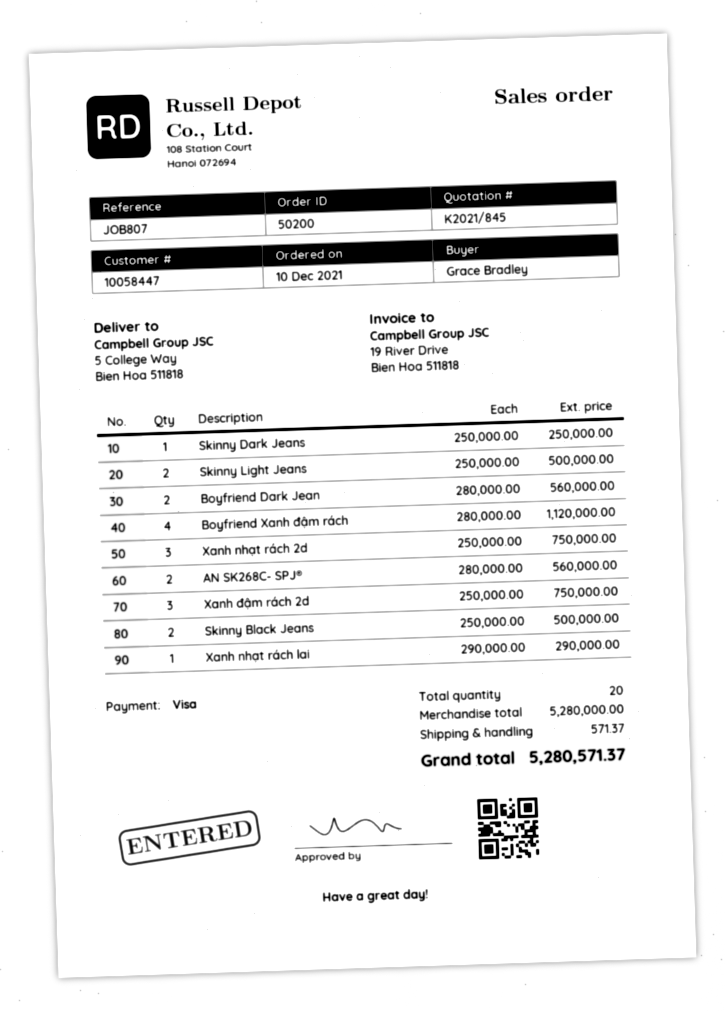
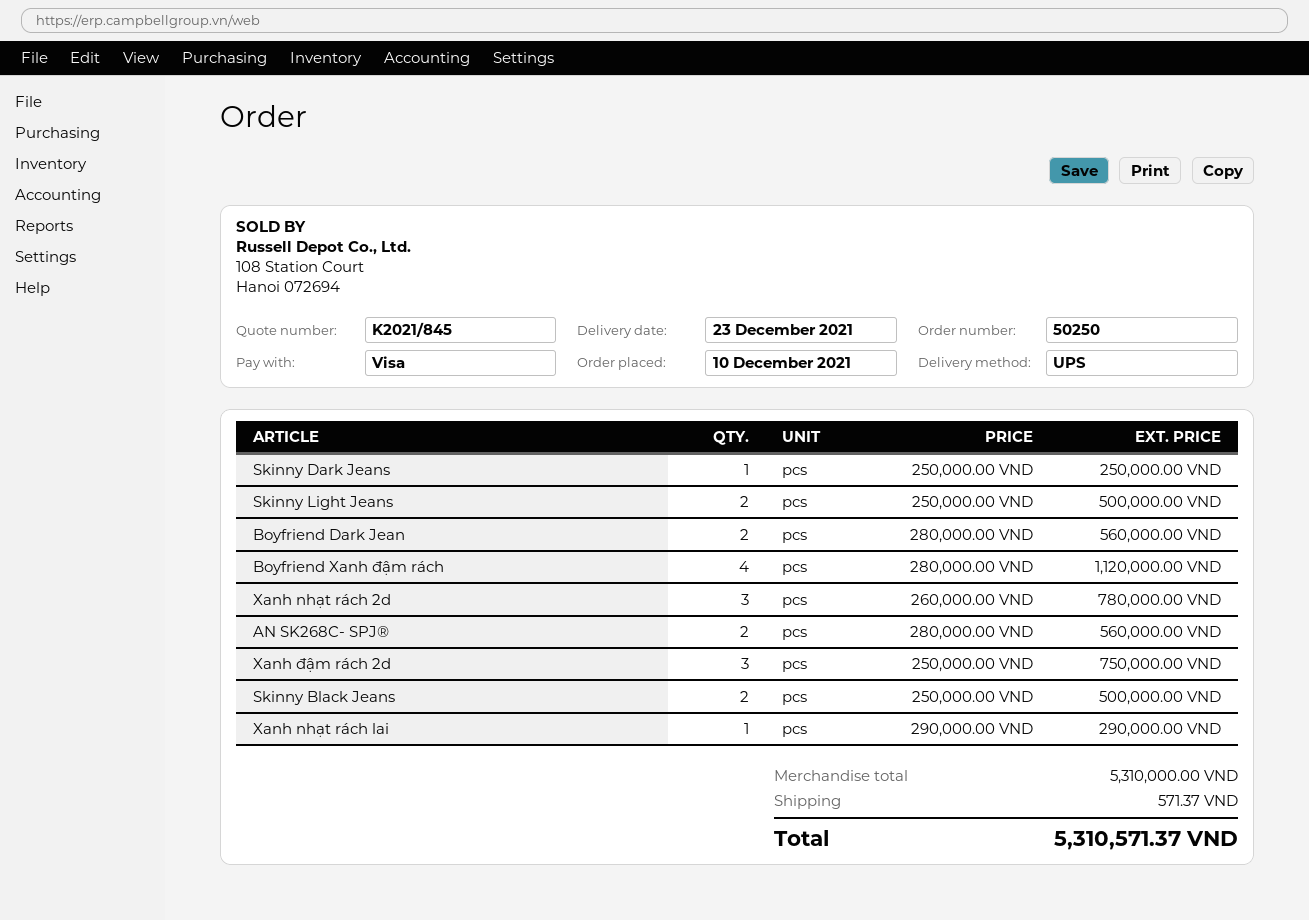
order number: 50200 -> 50250
Xanh nhạt rách 2d: 3 x 250000.00 = 750000.00 -> 3 x 260000.00 = 780000.00
subtotal: 5280000.00 -> 5310000.00
total: 5280571.37 -> 5310571.37

